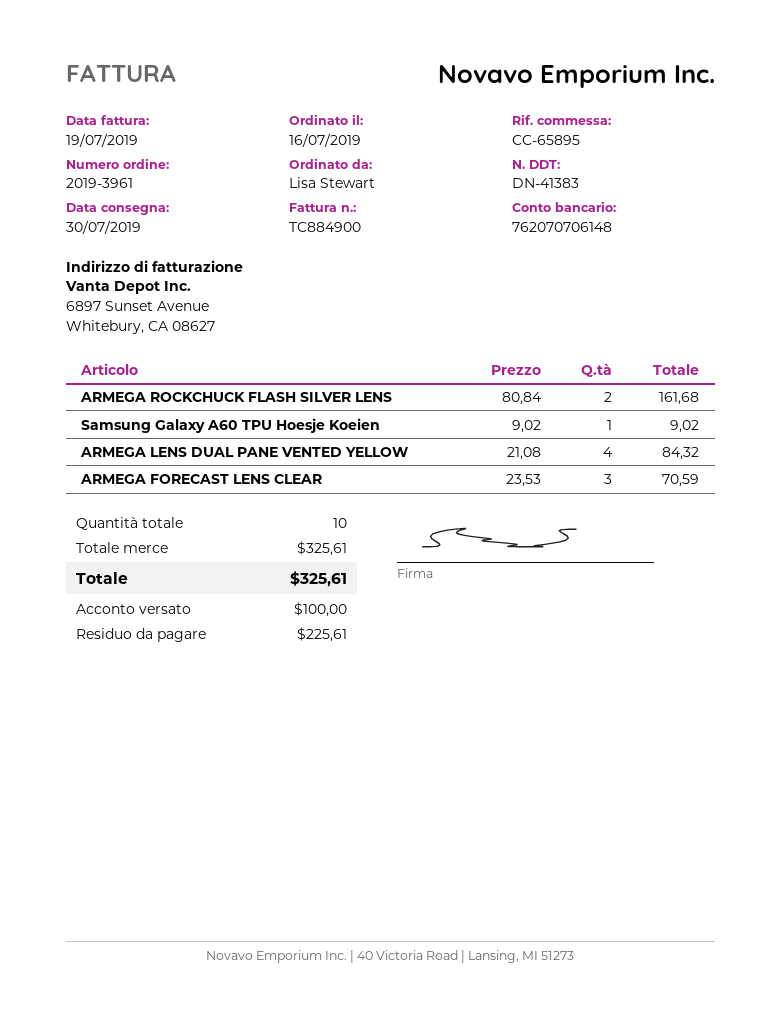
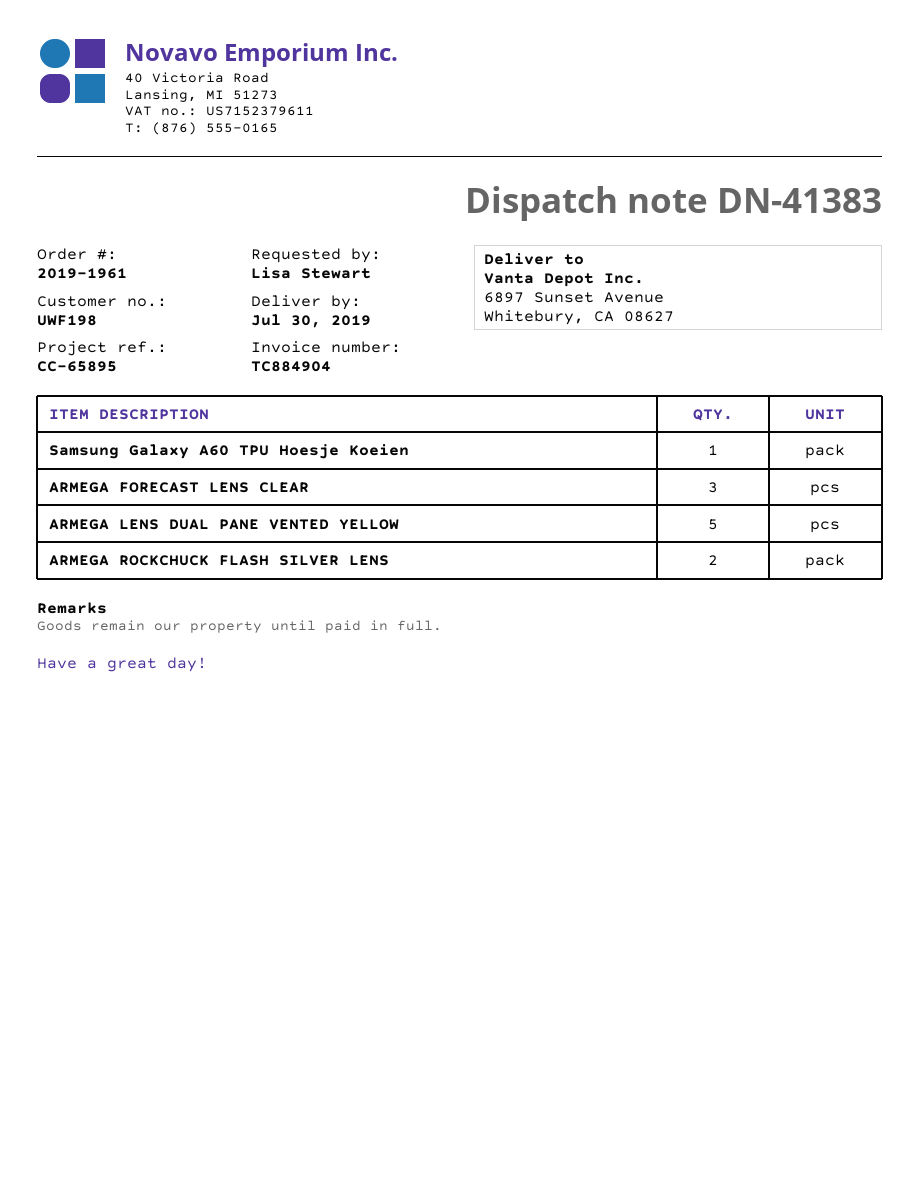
order number: 2019-3961 -> 2019-1961
invoice number: TC884900 -> TC884904
ARMEGA LENS DUAL PANE VENTED YELLOW: 4 -> 5

